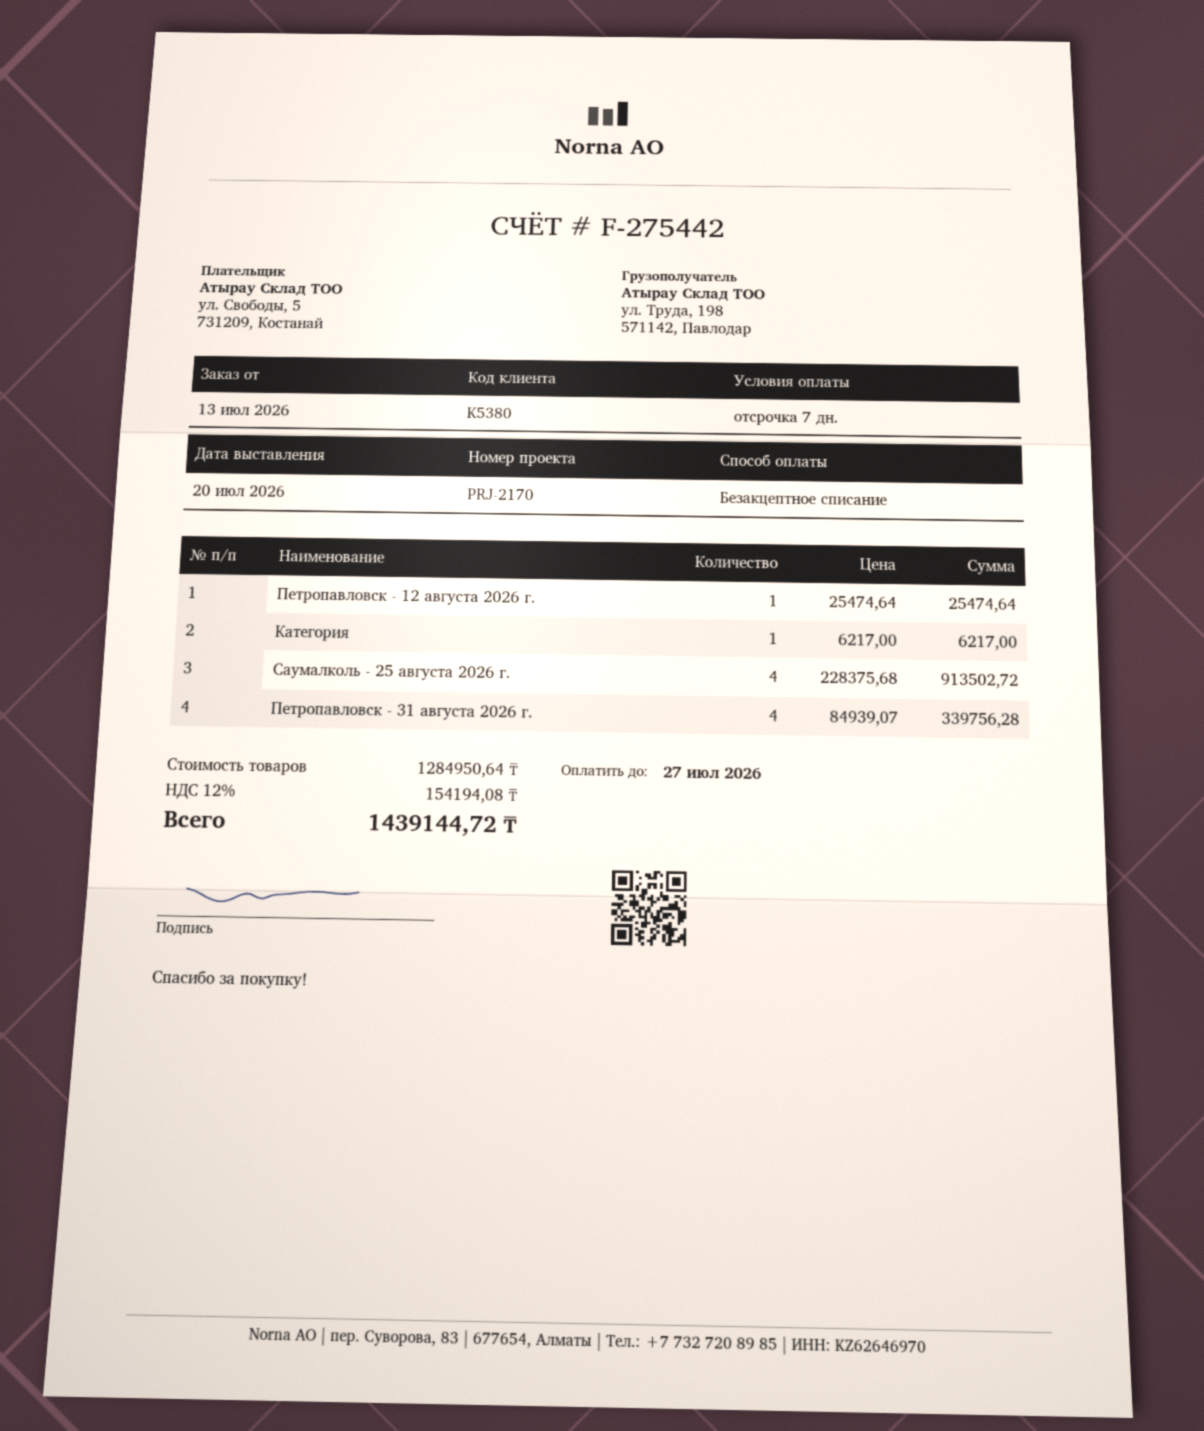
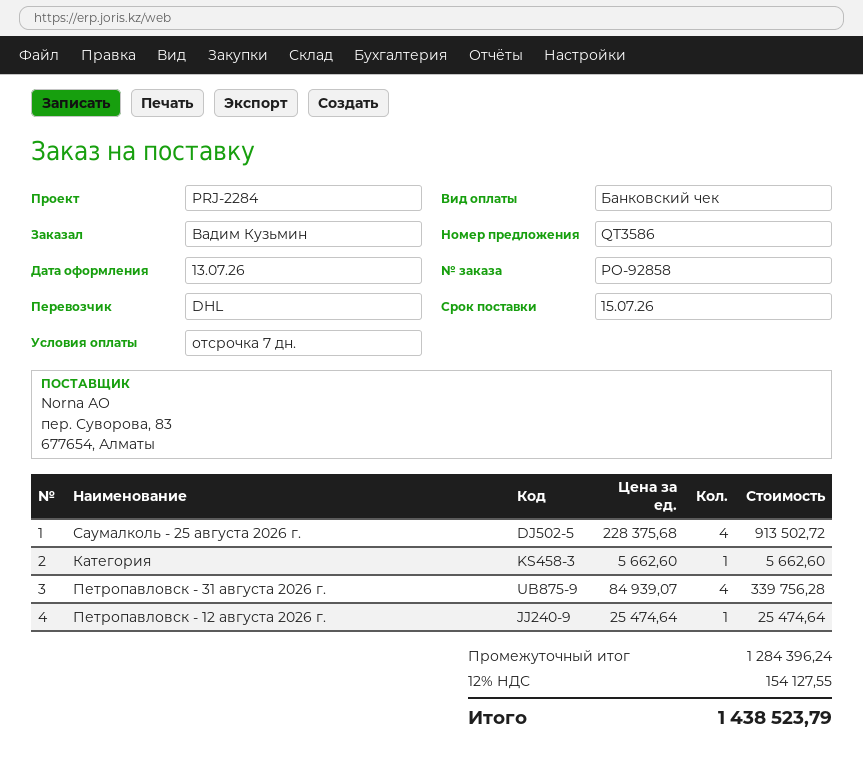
reference: PRJ-2170 -> PRJ-2284
payment method: direct debit -> cheque
Категория: 1 x 6217.00 = 6217.00 -> 1 x 5662.60 = 5662.60
subtotal: 1284950.64 -> 1284396.24
tax: 12% = 154194.08 -> 12% = 154127.55
total: 1439144.72 -> 1438523.79

